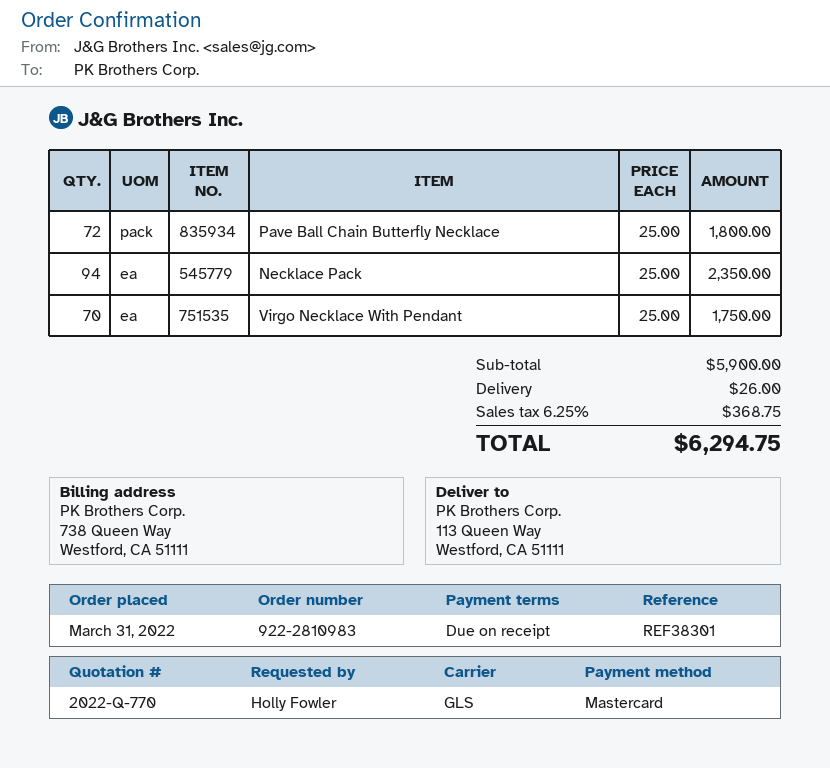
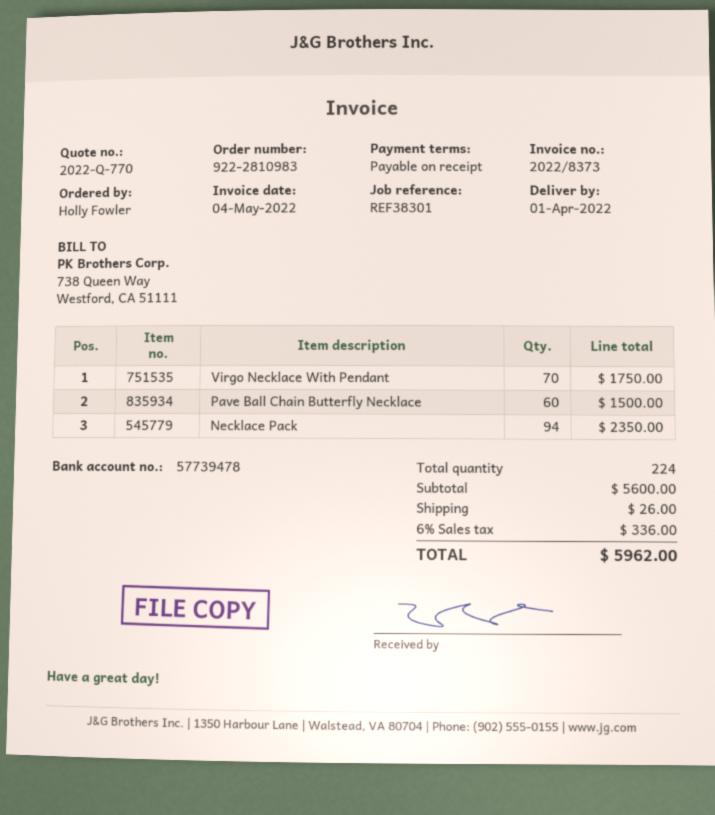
Pave Ball Chain Butterfly Necklace: 72 for 1800.00 -> 60 for 1500.00
subtotal: 5900.00 -> 5600.00
tax: 6.25% = 368.75 -> 6% = 336.00
total: 6294.75 -> 5962.00

